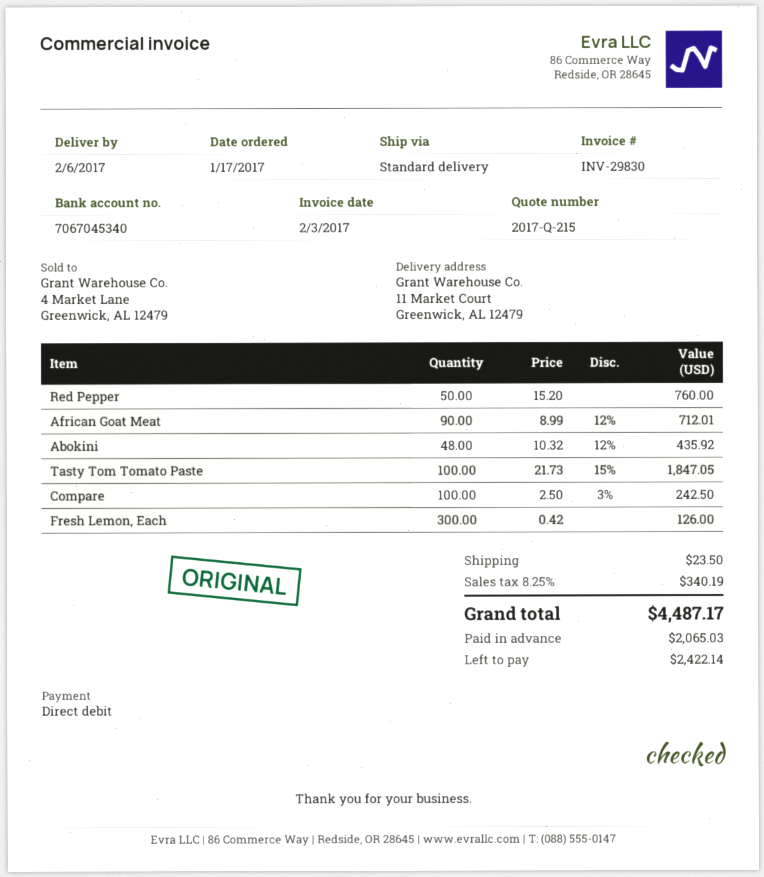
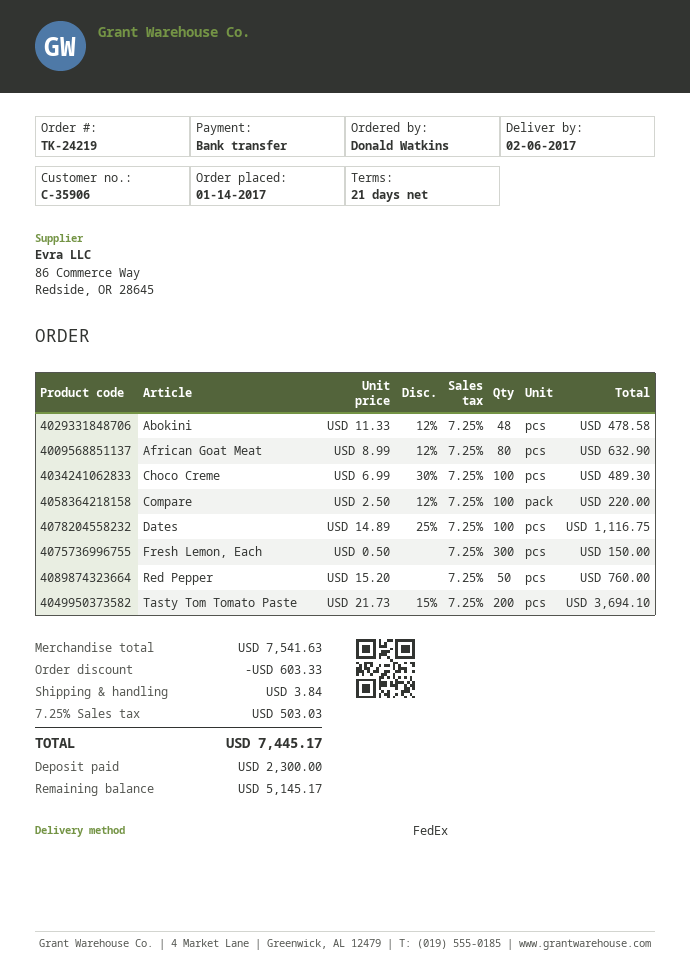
order date: 2017-01-17 -> 2017-01-14
payment method: direct debit -> bank transfer
shipping method: standard -> FedEx
African Goat Meat: 90 x 8.99 - 12% = 712.01 -> 80 x 8.99 - 12% = 632.90
Abokini: 48 x 10.32 - 12% = 435.92 -> 48 x 11.33 - 12% = 478.58
Tasty Tom Tomato Paste: 100 x 21.73 - 15% = 1847.05 -> 200 x 21.73 - 15% = 3694.10
Compare: 100 x 2.50 - 3% = 242.50 -> 100 x 2.50 - 12% = 220.00
Fresh Lemon, Each: 300 x 0.42 = 126.00 -> 300 x 0.50 = 150.00
Choco Creme: none -> 100 x 6.99 - 30% = 489.30
Dates: none -> 100 x 14.89 - 25% = 1116.75
discount: none -> 603.33
shipping: 23.50 -> 3.84
tax: 8.25% = 340.19 -> 7.25% = 503.03
total: 4487.17 -> 7445.17
deposit: 2065.03 -> 2300.00
balance: 2422.14 -> 5145.17

